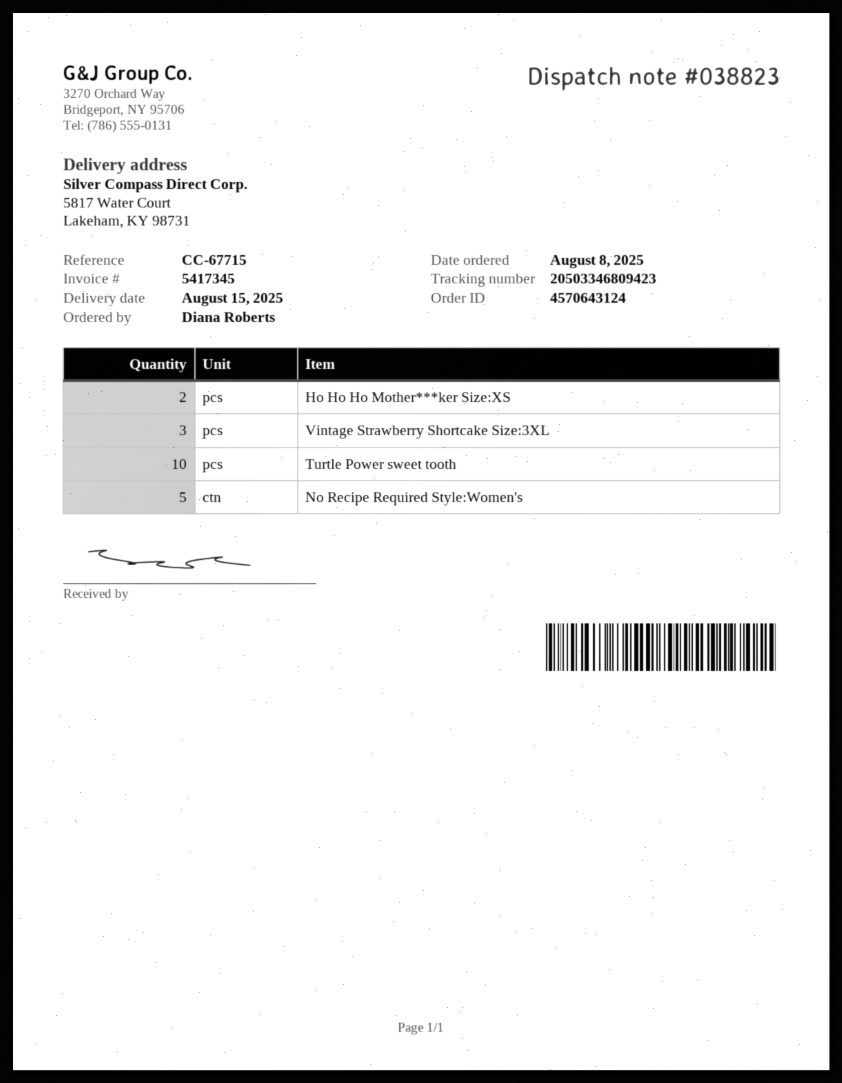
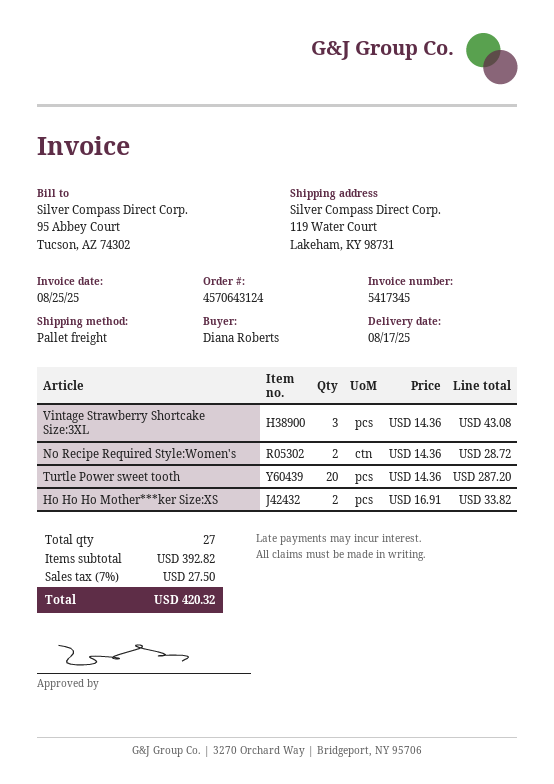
delivery date: 2025-08-15 -> 2025-08-17
ship to: 5817 Water Court, Lakeham, KY 98731 -> 119 Water Court, Lakeham, KY 98731
Turtle Power sweet tooth: 10 -> 20
No Recipe Required Style:Women's: 5 -> 2

